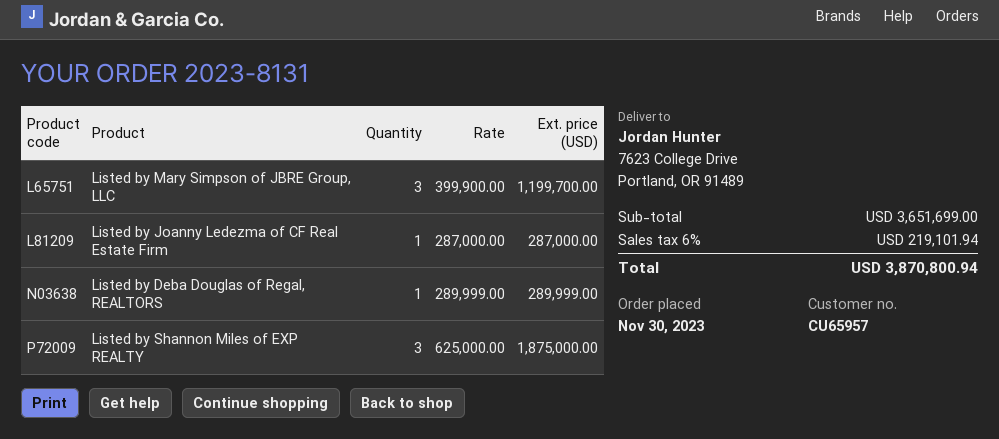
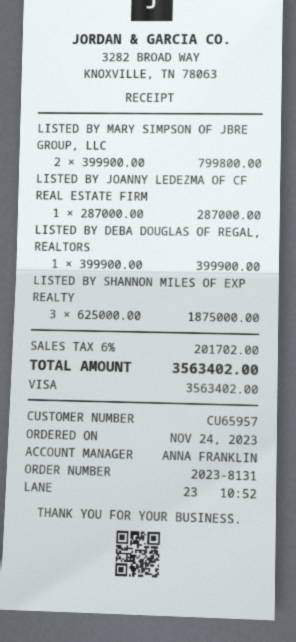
order date: 2023-11-30 -> 2023-11-24
Listed by Mary Simpson of JBRE Group, LLC: 3 x 399900.00 = 1199700.00 -> 2 x 399900.00 = 799800.00
Listed by Deba Douglas of Regal, REALTORS: 1 x 289999.00 = 289999.00 -> 1 x 399900.00 = 399900.00
tax: 6% = 219101.94 -> 6% = 201702.00
total: 3870800.94 -> 3563402.00

